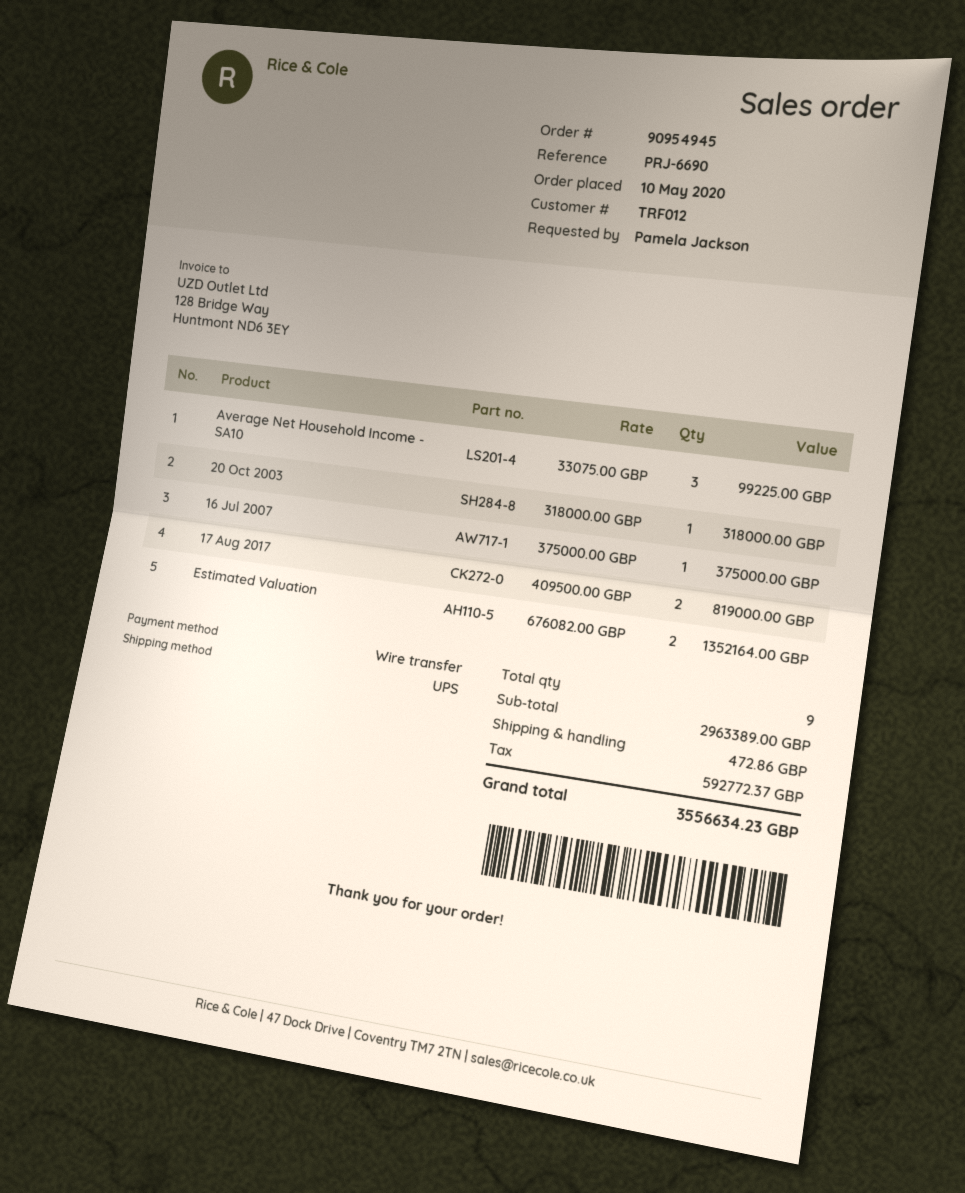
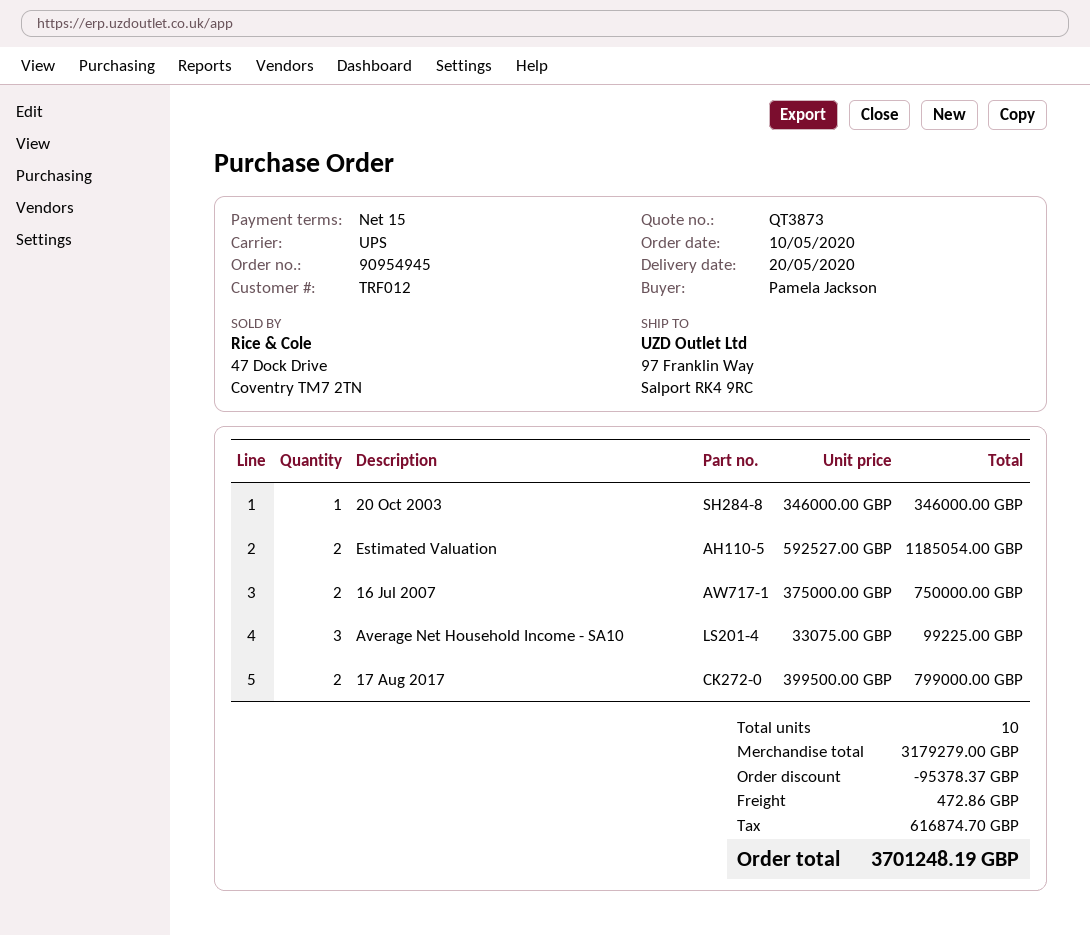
20 Oct 2003: 1 x 318000.00 = 318000.00 -> 1 x 346000.00 = 346000.00
16 Jul 2007: 1 x 375000.00 = 375000.00 -> 2 x 375000.00 = 750000.00
17 Aug 2017: 2 x 409500.00 = 819000.00 -> 2 x 399500.00 = 799000.00
Estimated Valuation: 2 x 676082.00 = 1352164.00 -> 2 x 592527.00 = 1185054.00
total quantity: 9 -> 10
subtotal: 2963389.00 -> 3179279.00
discount: none -> 95378.37
tax: 592772.37 -> 616874.70
total: 3556634.23 -> 3701248.19

